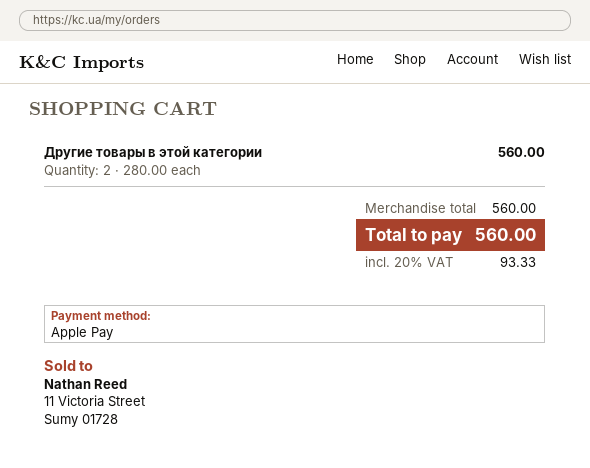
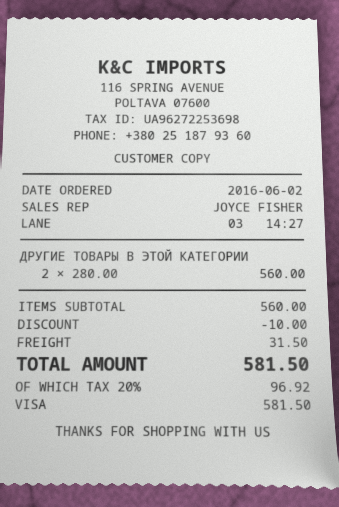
payment method: Apple Pay -> Visa
discount: none -> 10.00
shipping: none -> 31.50
tax: 20% = 93.33 -> 20% = 96.92
total: 560.00 -> 581.50

